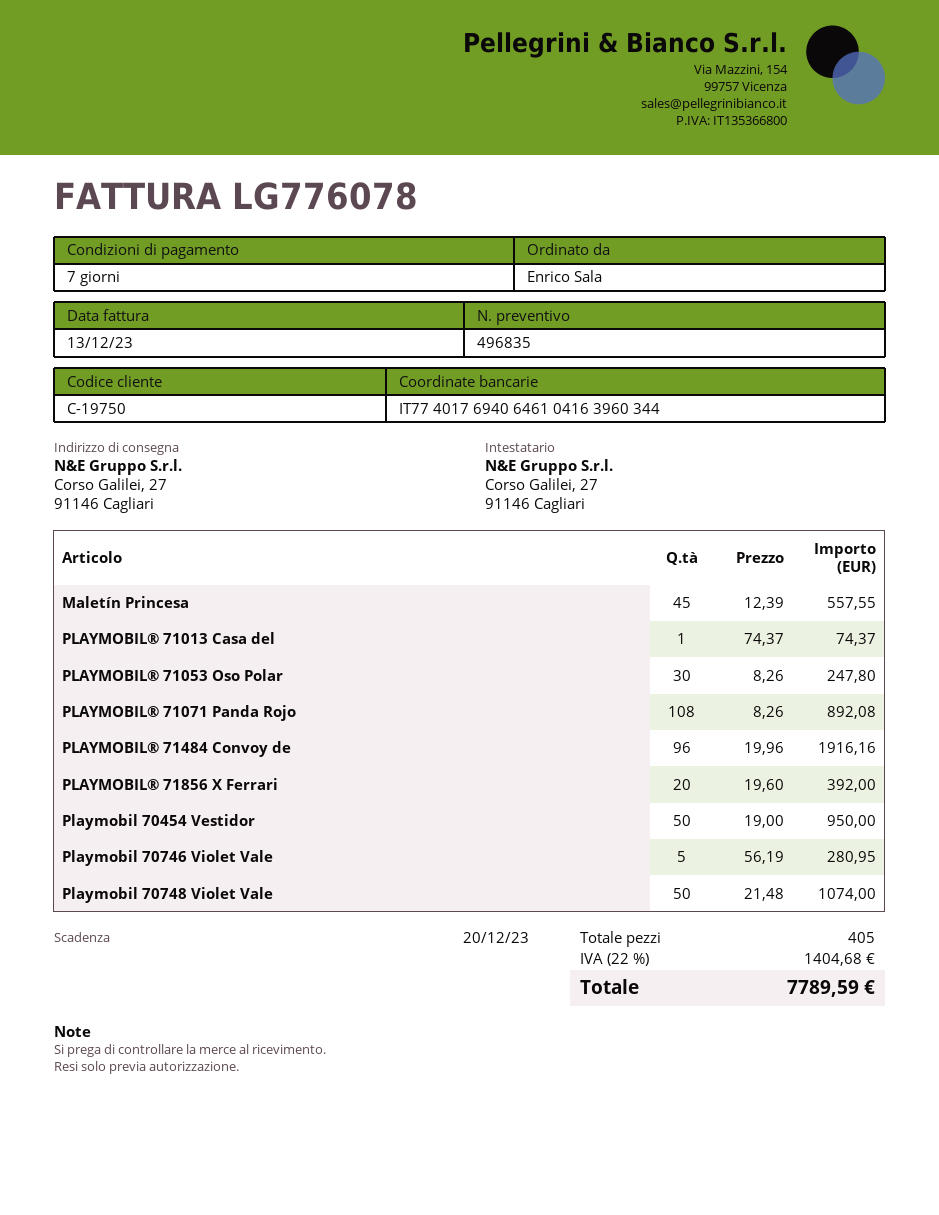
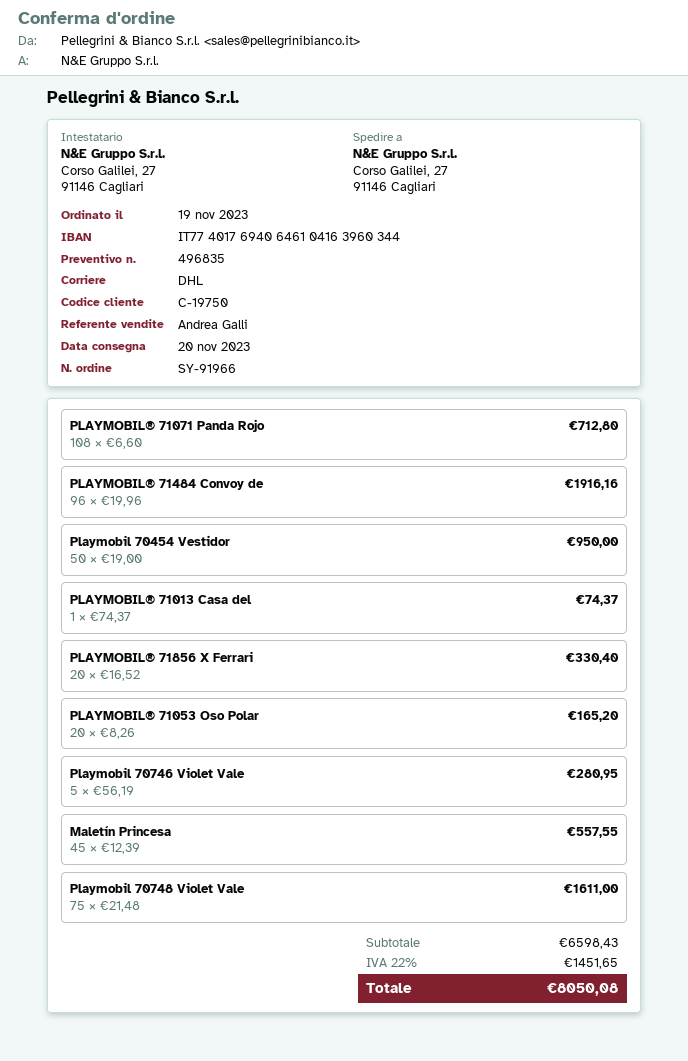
PLAYMOBIL® 71053 Oso Polar: 30 x 8.26 = 247.80 -> 20 x 8.26 = 165.20
PLAYMOBIL® 71071 Panda Rojo: 108 x 8.26 = 892.08 -> 108 x 6.60 = 712.80
PLAYMOBIL® 71856 X Ferrari: 20 x 19.60 = 392.00 -> 20 x 16.52 = 330.40
Playmobil 70748 Violet Vale: 50 x 21.48 = 1074.00 -> 75 x 21.48 = 1611.00
tax: 22% = 1404.68 -> 22% = 1451.65
total: 7789.59 -> 8050.08

